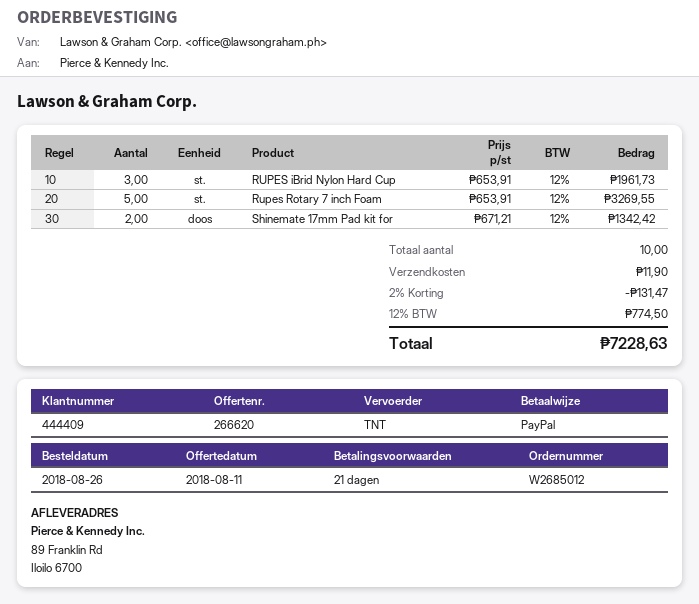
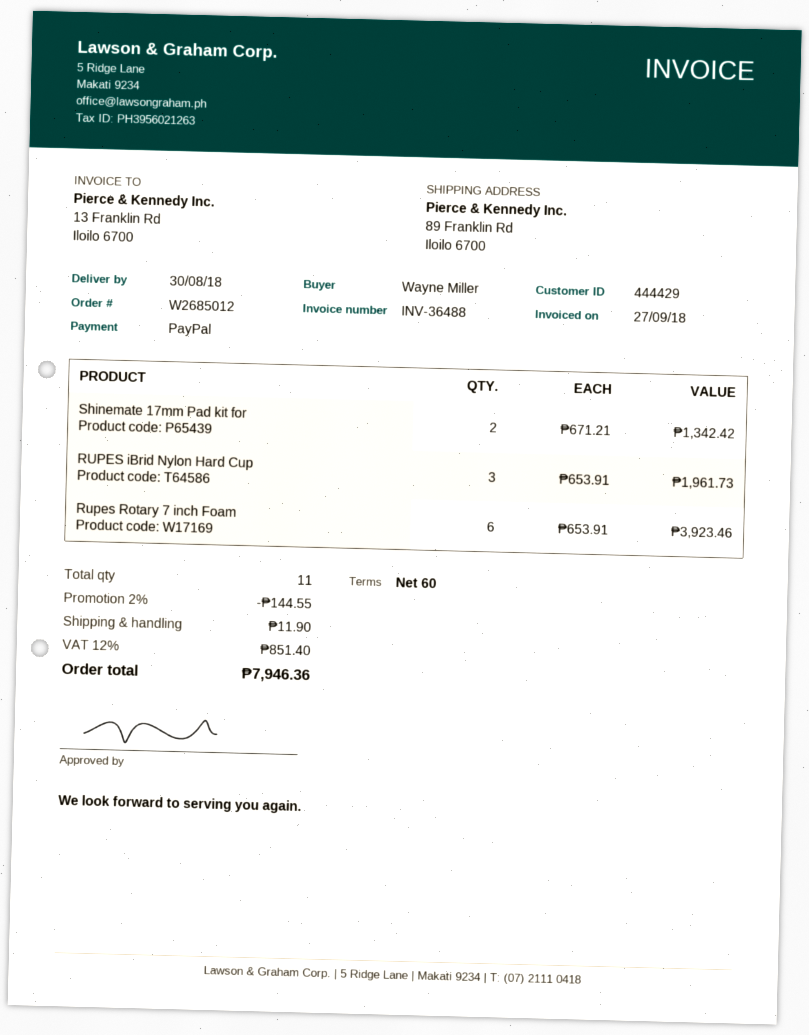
payment terms: 21 days -> 60 days
customer number: 444409 -> 444429
Rupes Rotary 7 inch Foam: 5 x 653.91 = 3269.55 -> 6 x 653.91 = 3923.46
total quantity: 10 -> 11
discount: 2% = 131.47 -> 2% = 144.55
tax: 12% = 774.50 -> 12% = 851.40
total: 7228.63 -> 7946.36

